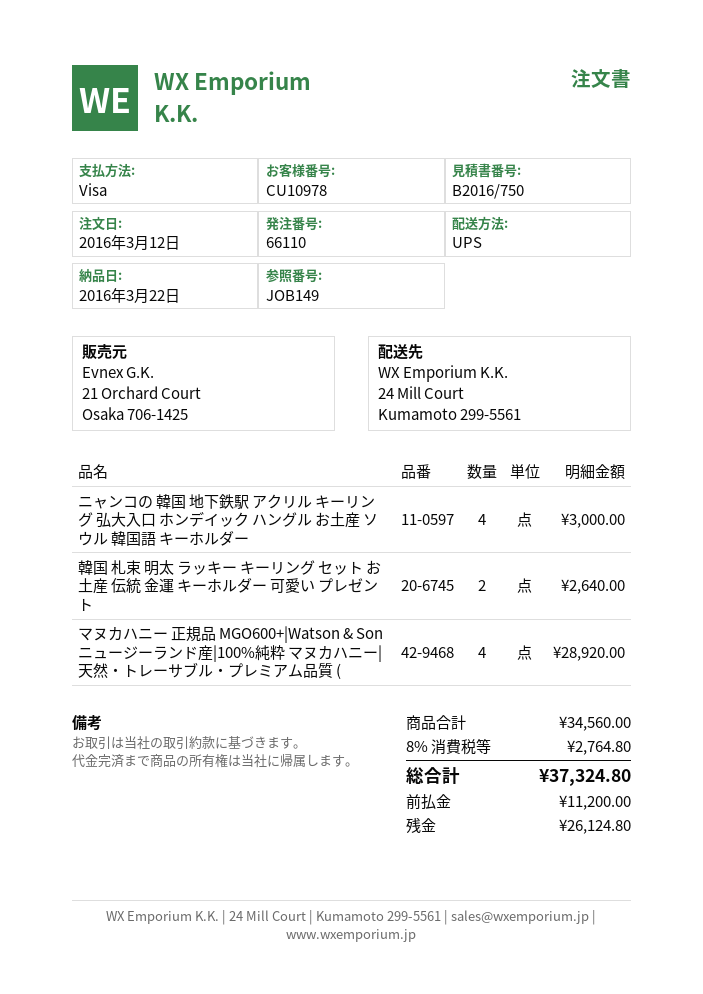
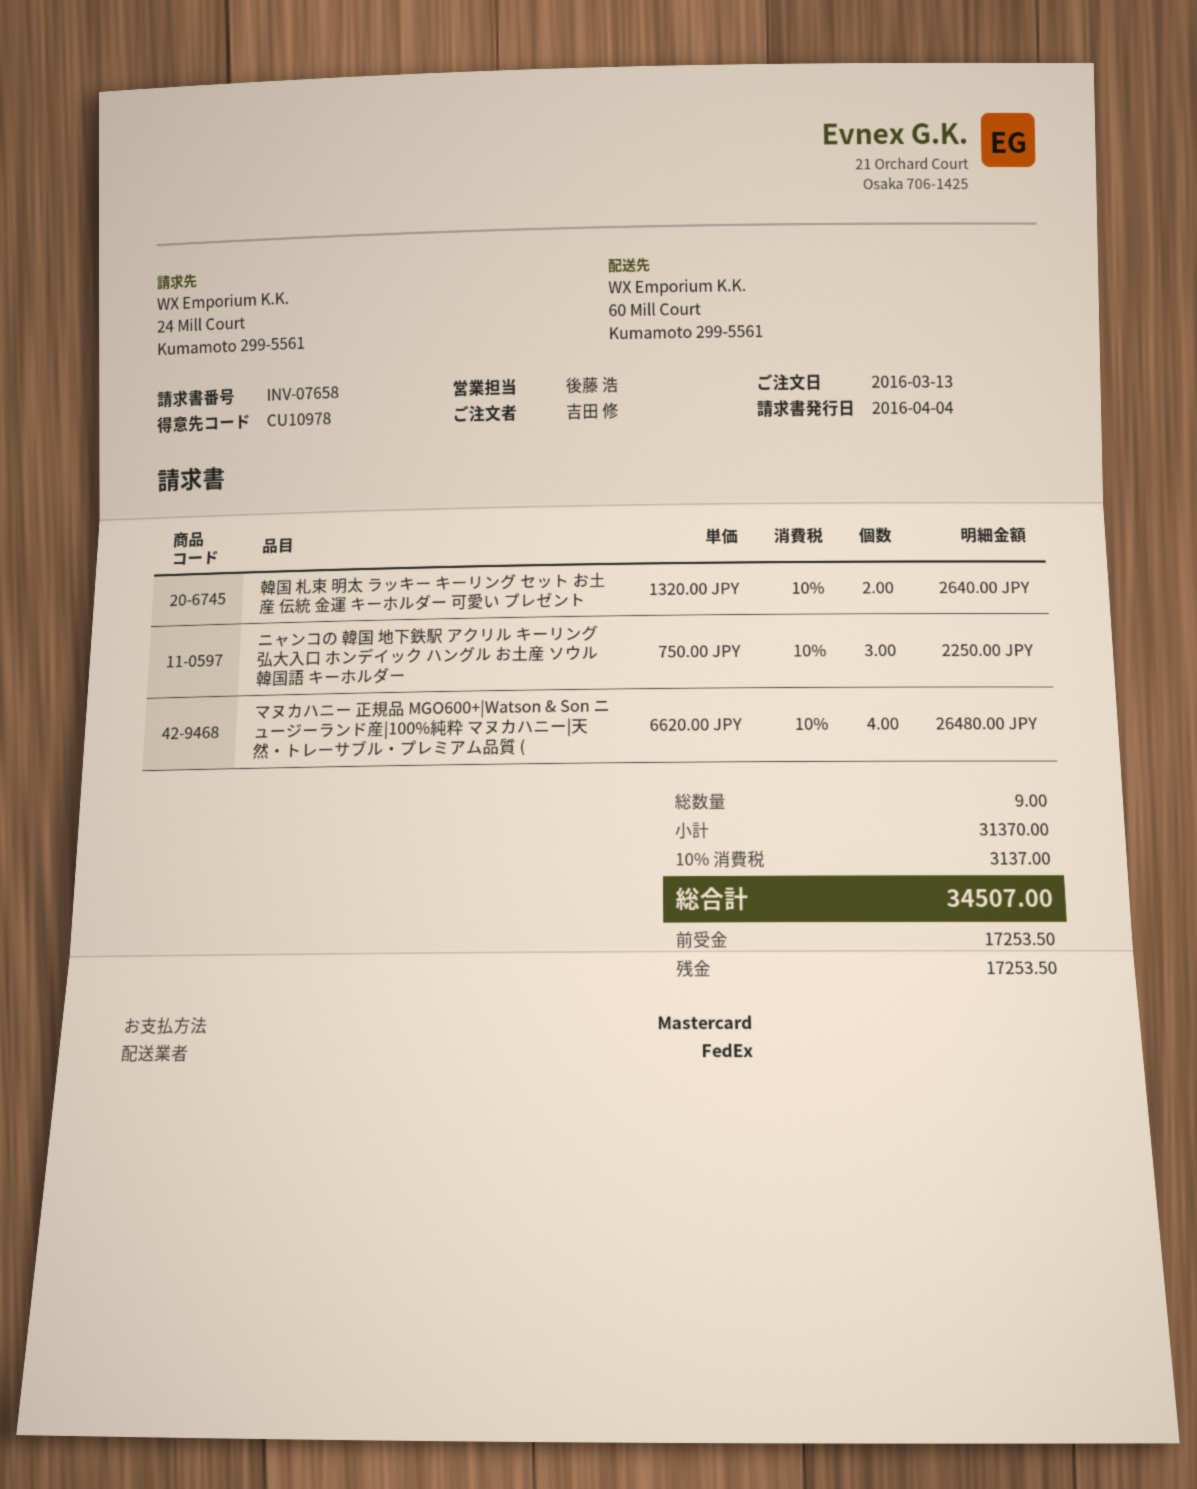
order date: 2016-03-12 -> 2016-03-13
payment method: Visa -> Mastercard
shipping method: UPS -> FedEx
ship to: 24 Mill Court, Kumamoto 299-5561 -> 60 Mill Court, Kumamoto 299-5561
ニャンコの 韓国 地下鉄駅 アクリル キーリング 弘大入口 ホンデイック ハングル お土産 ソウル 韓国語 キーホルダー: 4 for 3000.00 -> 3 for 2250.00
マヌカハニー 正規品 MGO600+|Watson & Son ニュージーランド産|100%純粋 マヌカハニー|天然・トレーサブル・プレミアム品質 (: 4 for 28920.00 -> 4 for 26480.00
subtotal: 34560.00 -> 31370.00
tax: 8% = 2764.80 -> 10% = 3137.00
total: 37324.80 -> 34507.00
deposit: 11200.00 -> 17253.50
balance: 26124.80 -> 17253.50

